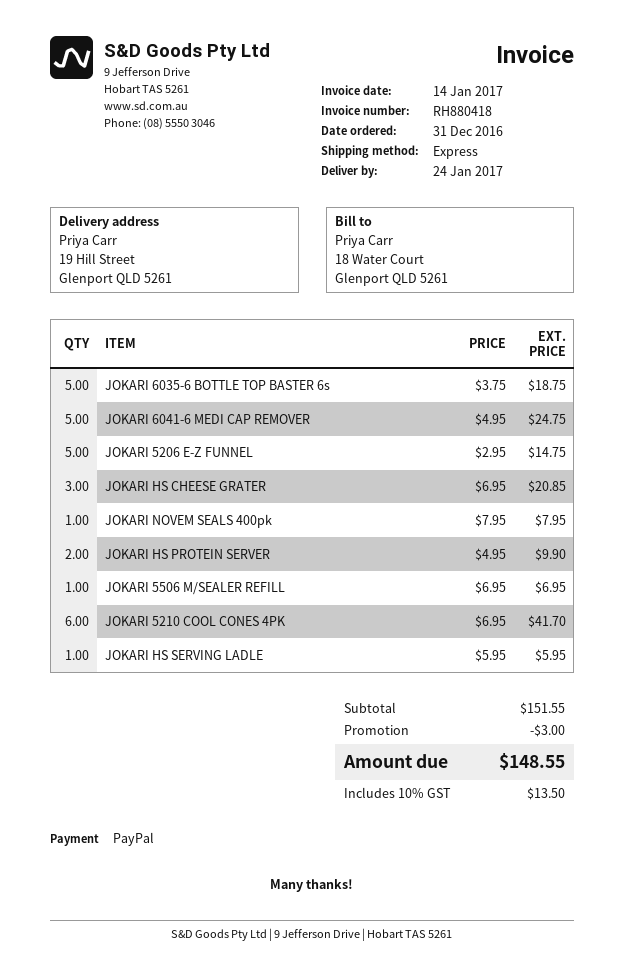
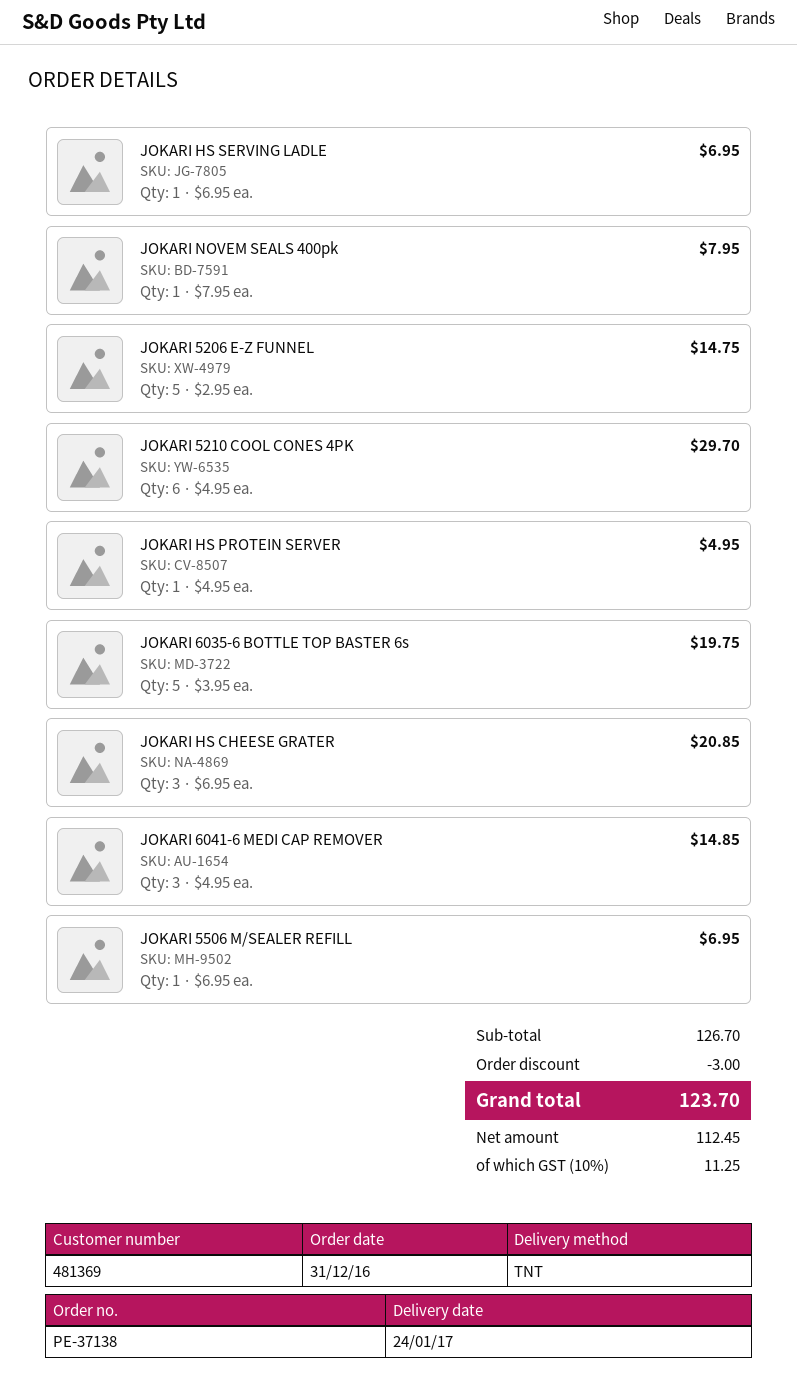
shipping method: express -> TNT
JOKARI 6035-6 BOTTLE TOP BASTER 6s: 5 x 3.75 = 18.75 -> 5 x 3.95 = 19.75
JOKARI 6041-6 MEDI CAP REMOVER: 5 x 4.95 = 24.75 -> 3 x 4.95 = 14.85
JOKARI HS PROTEIN SERVER: 2 x 4.95 = 9.90 -> 1 x 4.95 = 4.95
JOKARI 5210 COOL CONES 4PK: 6 x 6.95 = 41.70 -> 6 x 4.95 = 29.70
JOKARI HS SERVING LADLE: 1 x 5.95 = 5.95 -> 1 x 6.95 = 6.95
subtotal: 151.55 -> 126.70
tax: 10% = 13.50 -> 10% = 11.25
total: 148.55 -> 123.70

